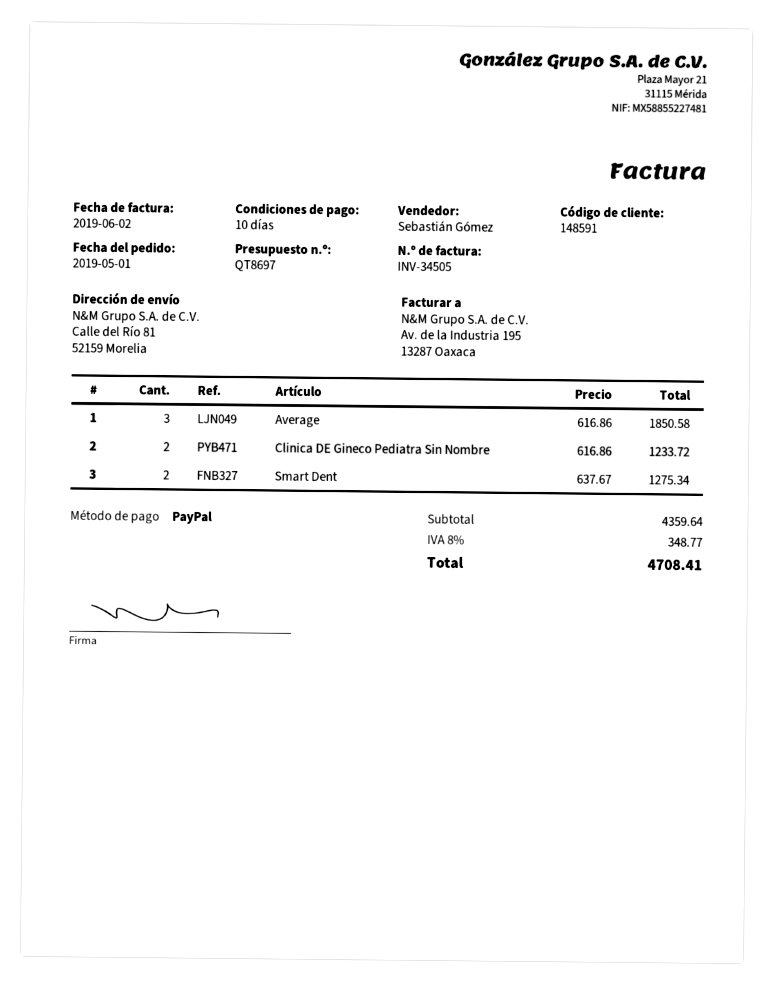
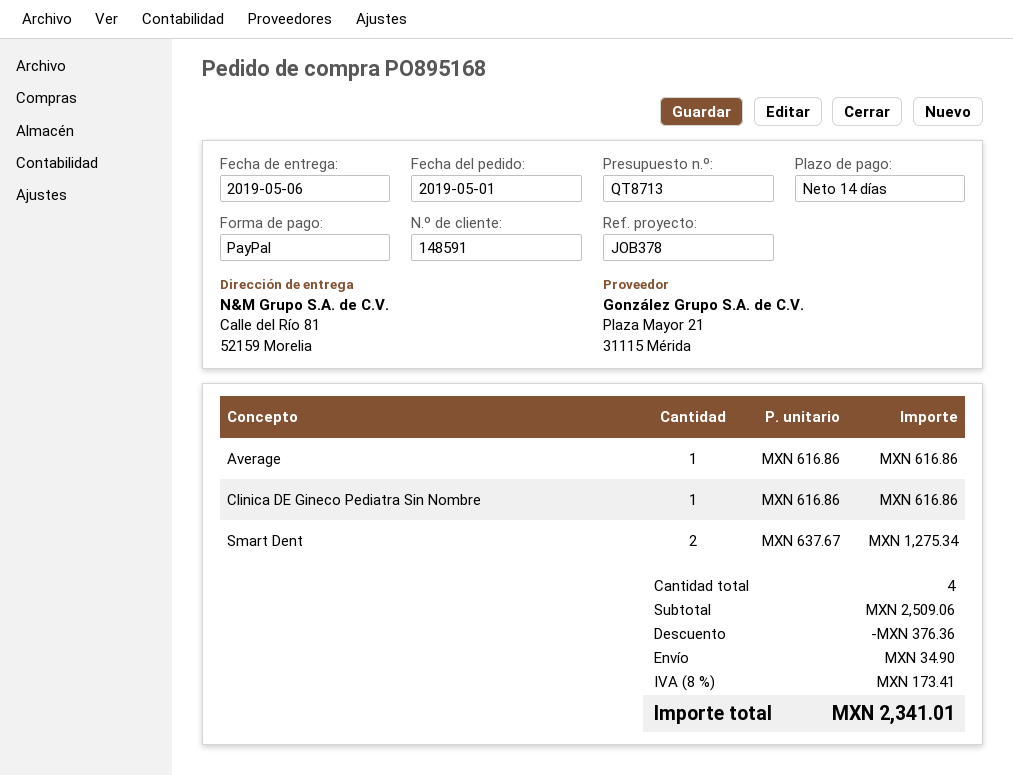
quote number: QT8697 -> QT8713
payment terms: 10 days -> 14 days
Average: 3 x 616.86 = 1850.58 -> 1 x 616.86 = 616.86
Clinica DE Gineco Pediatra Sin Nombre: 2 x 616.86 = 1233.72 -> 1 x 616.86 = 616.86
subtotal: 4359.64 -> 2509.06
discount: none -> 376.36
shipping: none -> 34.90
tax: 8% = 348.77 -> 8% = 173.41
total: 4708.41 -> 2341.01

